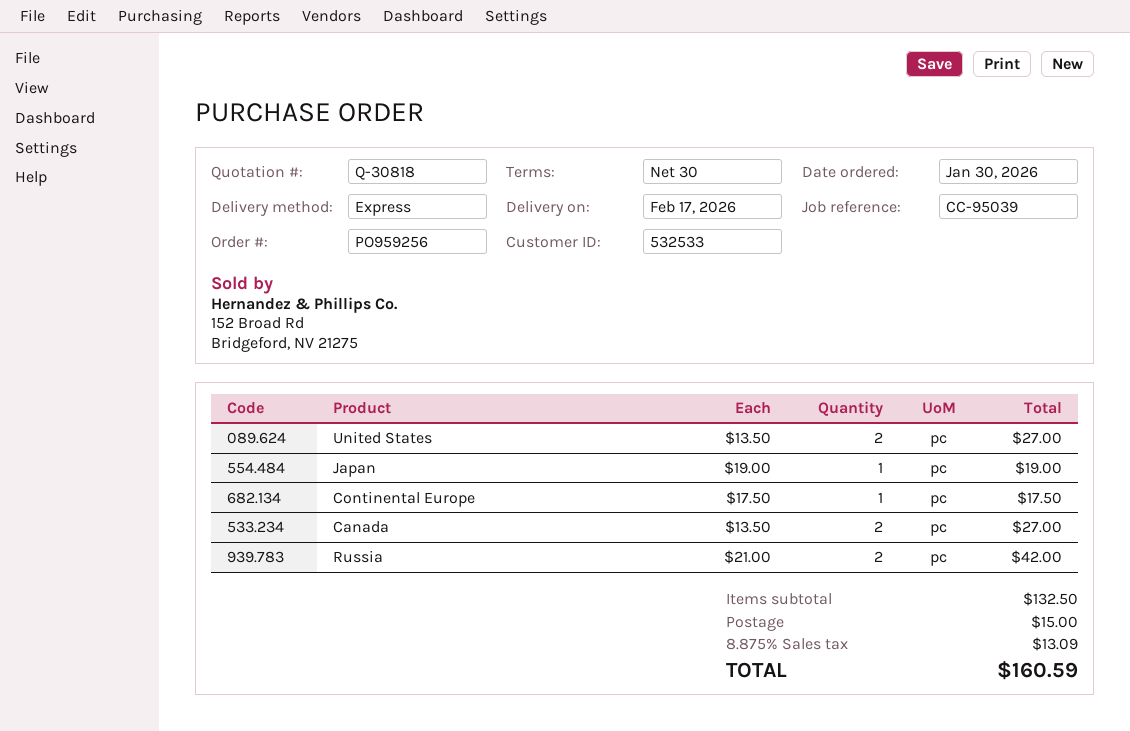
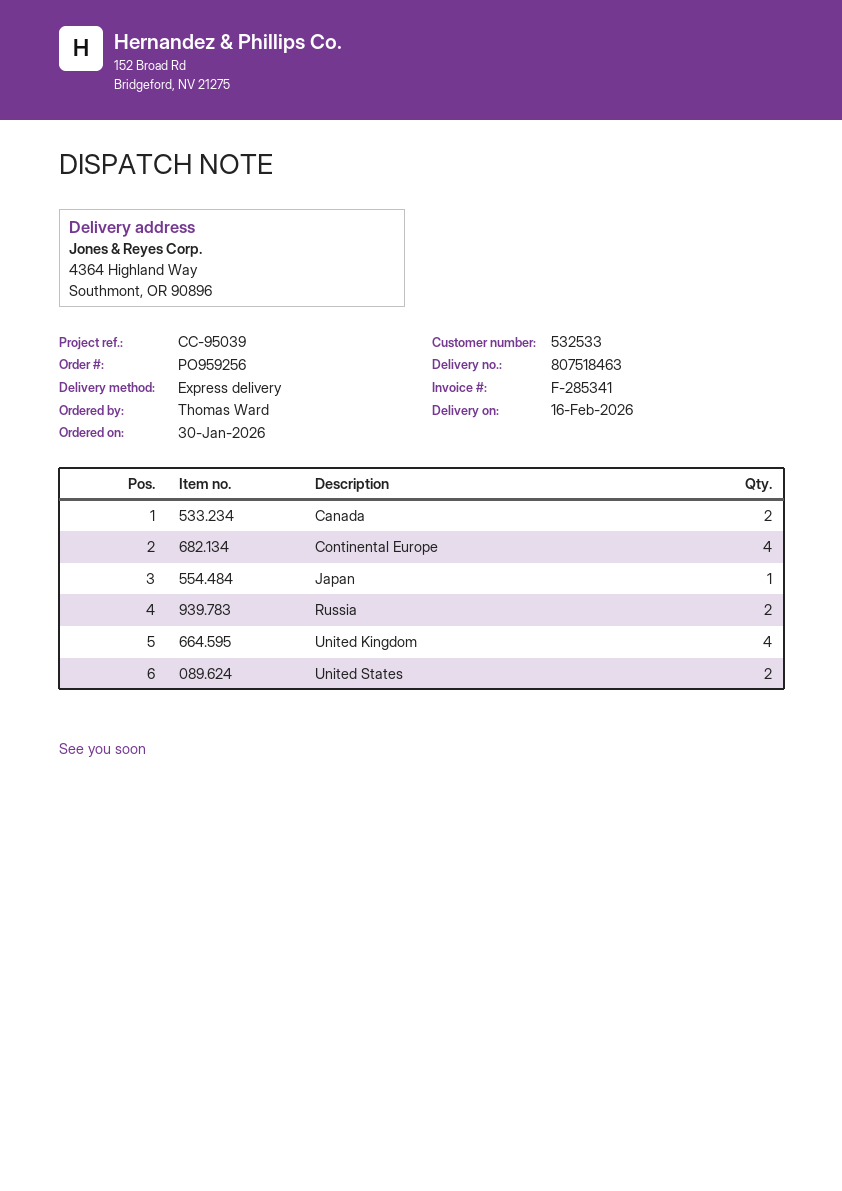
delivery date: 2026-02-17 -> 2026-02-16
Continental Europe: 1 -> 4
United Kingdom: none -> 4

